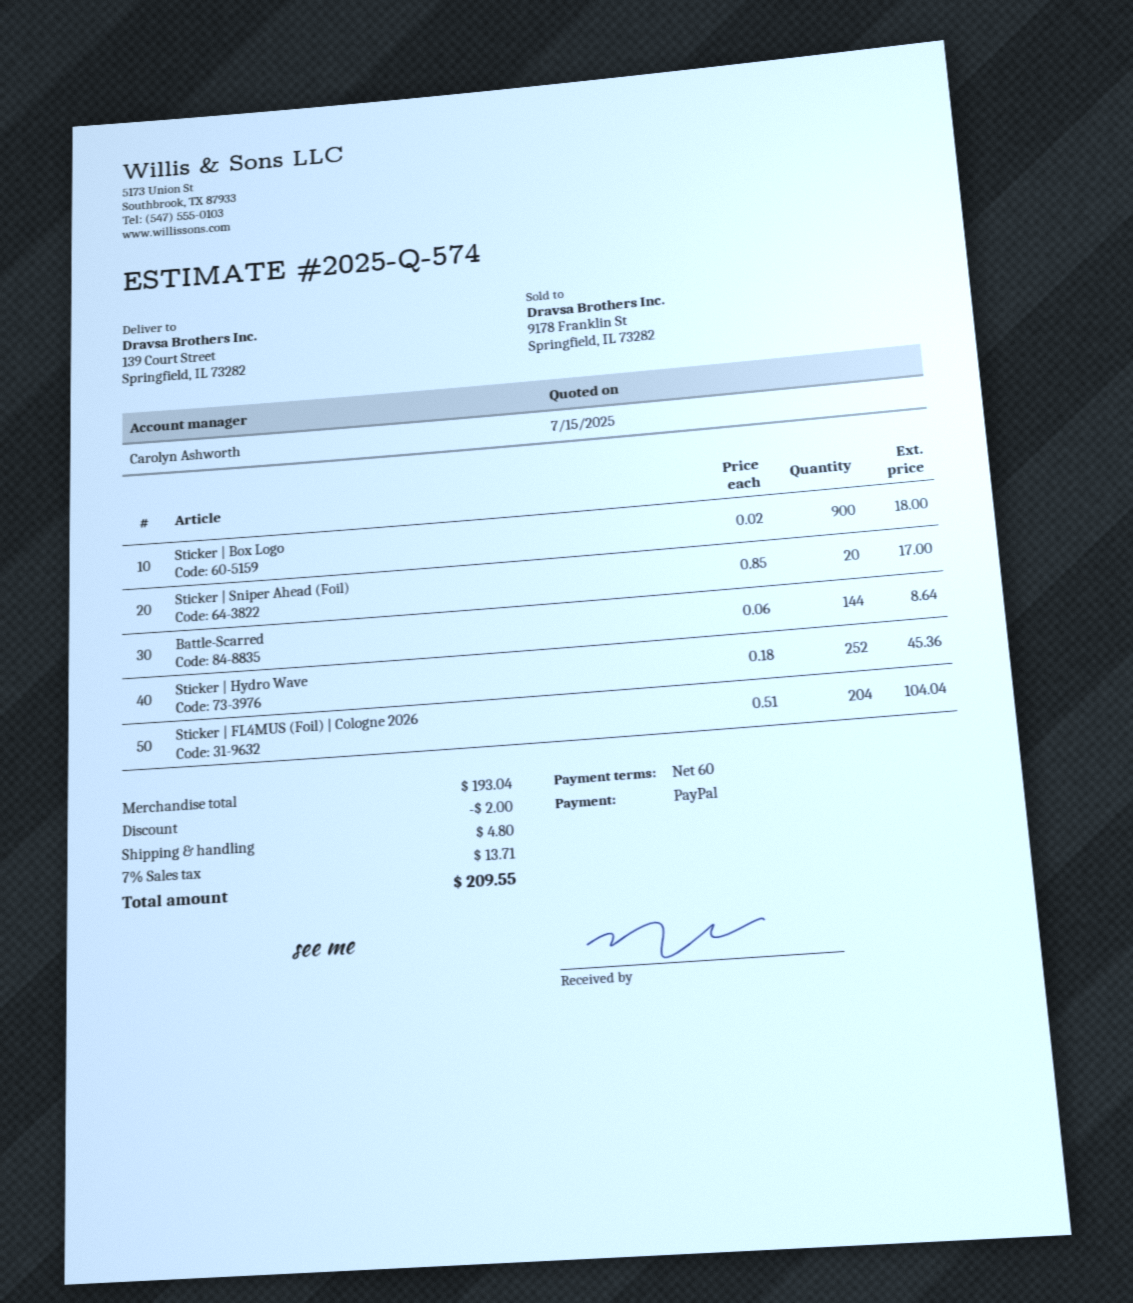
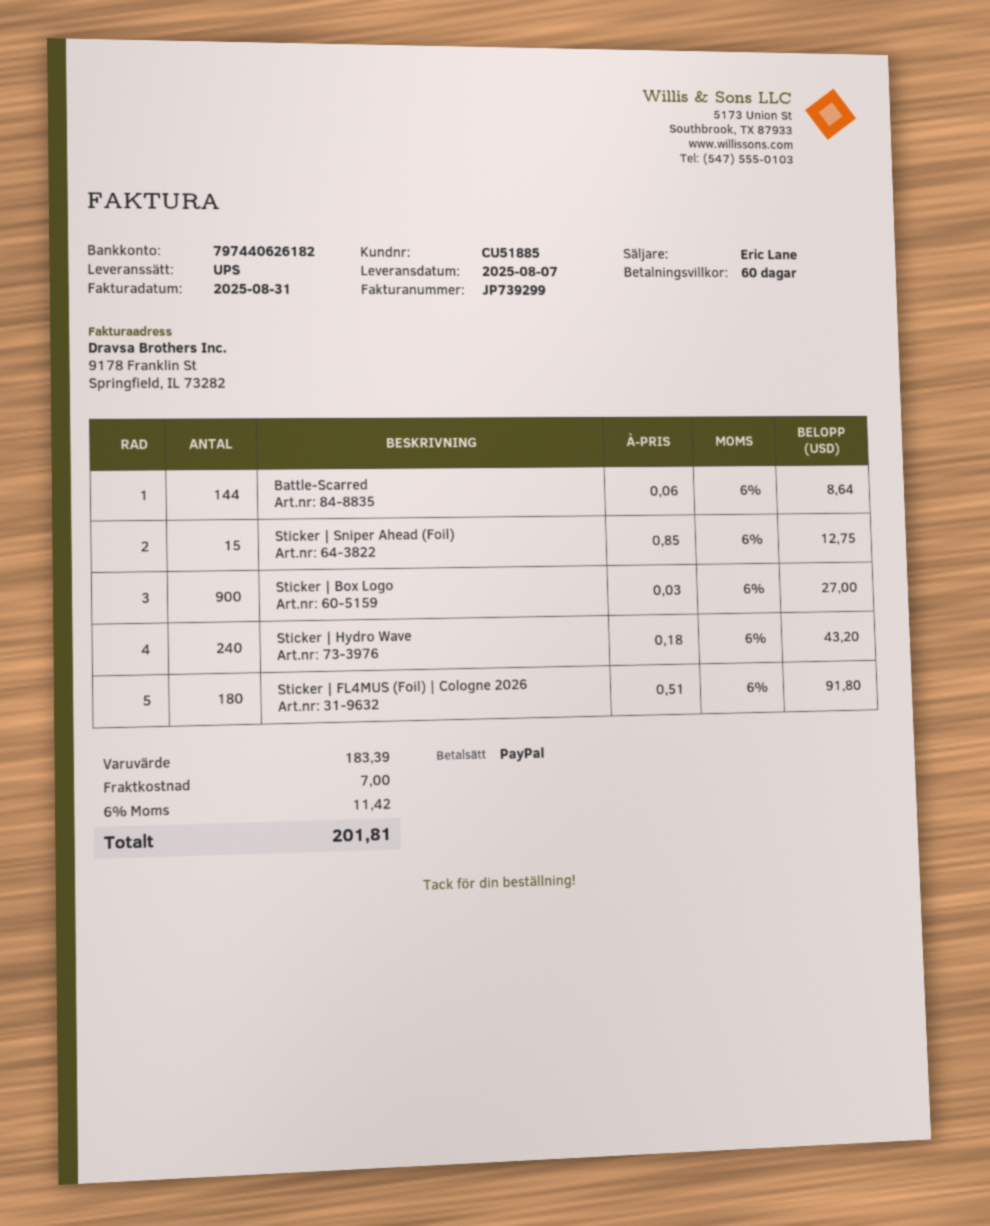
sales rep: Carolyn Ashworth -> Eric Lane
Sticker | Box Logo: 900 x 0.02 = 18.00 -> 900 x 0.03 = 27.00
Sticker | Sniper Ahead (Foil): 20 x 0.85 = 17.00 -> 15 x 0.85 = 12.75
Sticker | Hydro Wave: 252 x 0.18 = 45.36 -> 240 x 0.18 = 43.20
Sticker | FL4MUS (Foil) | Cologne 2026: 204 x 0.51 = 104.04 -> 180 x 0.51 = 91.80
subtotal: 193.04 -> 183.39
discount: 2.00 -> none
shipping: 4.80 -> 7.00
tax: 7% = 13.71 -> 6% = 11.42
total: 209.55 -> 201.81

